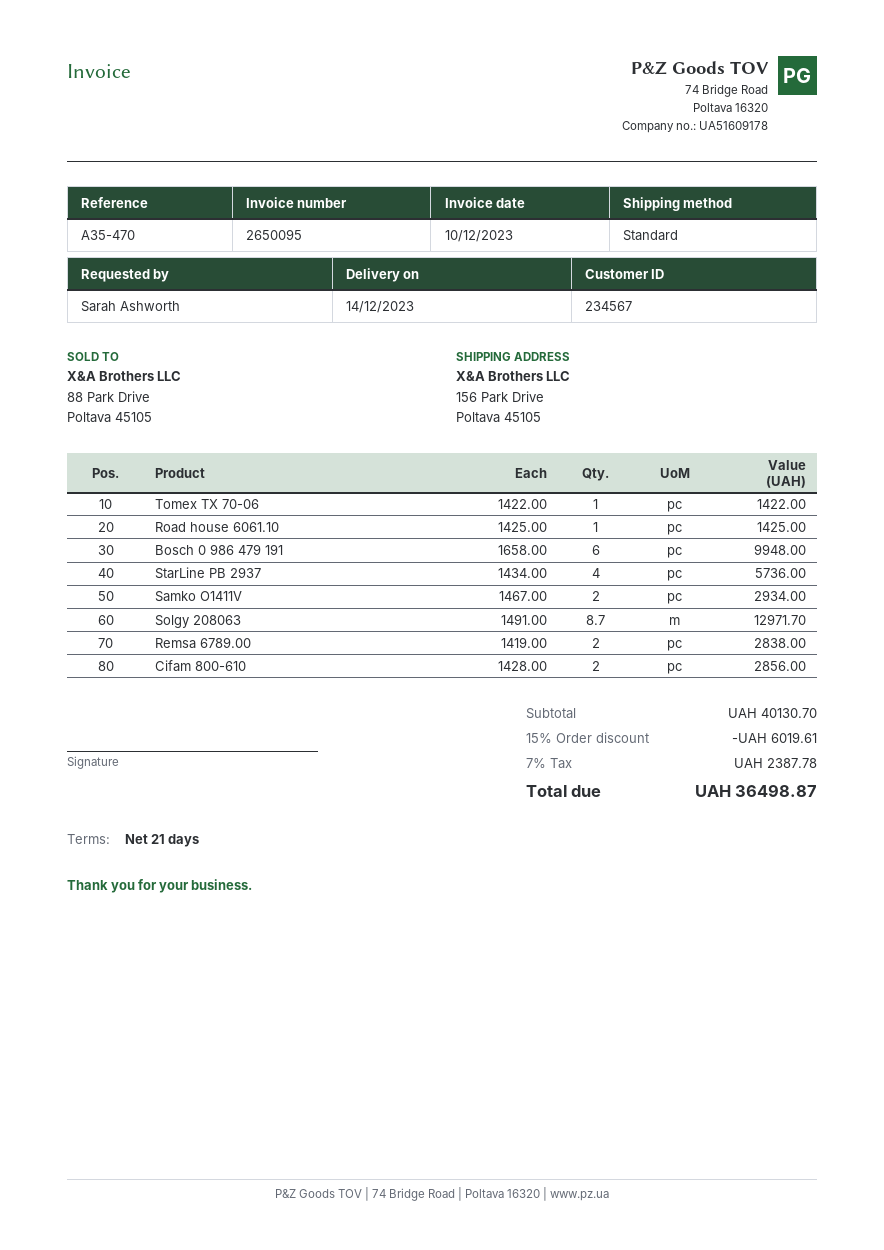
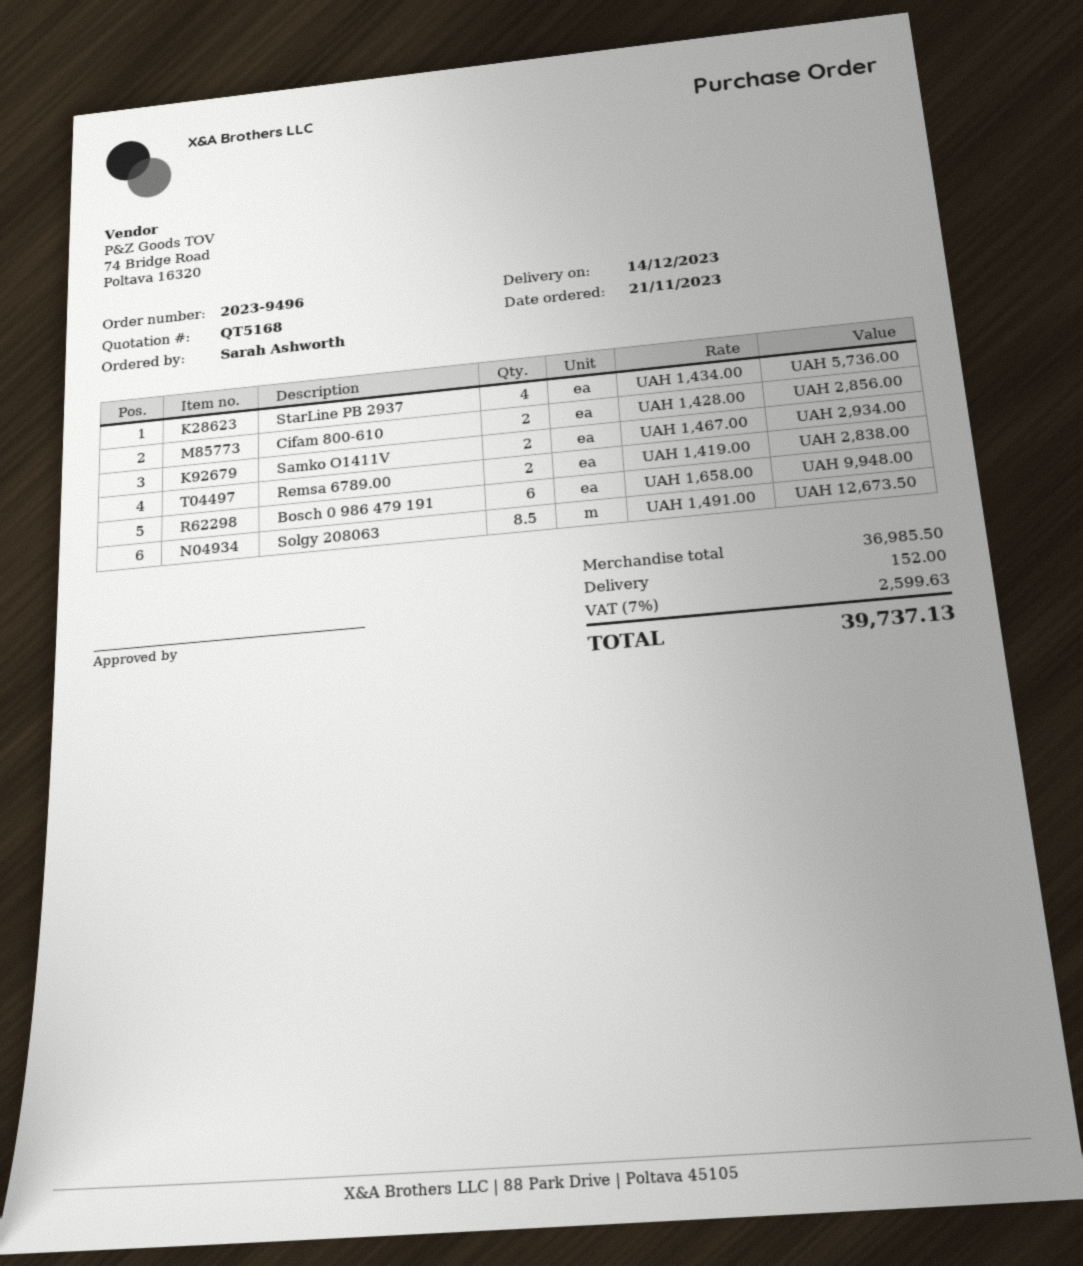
Tomex TX 70-06: 1 x 1422.00 = 1422.00 -> none
Road house 6061.10: 1 x 1425.00 = 1425.00 -> none
Solgy 208063: 8.7 x 1491.00 = 12971.70 -> 8.5 x 1491.00 = 12673.50
subtotal: 40130.70 -> 36985.50
discount: 15% = 6019.61 -> none
shipping: none -> 152.00
tax: 7% = 2387.78 -> 7% = 2599.63
total: 36498.87 -> 39737.13

